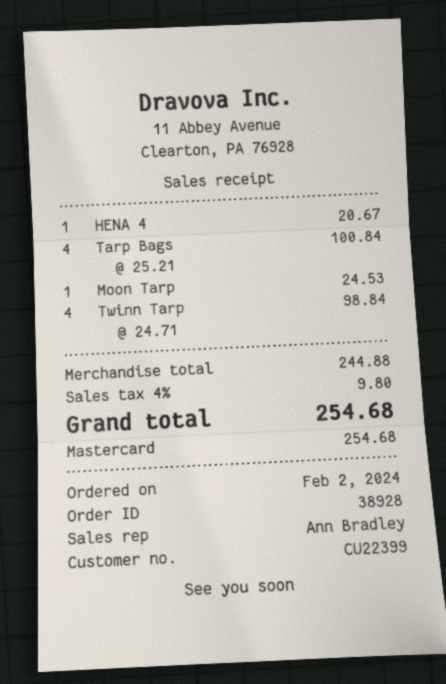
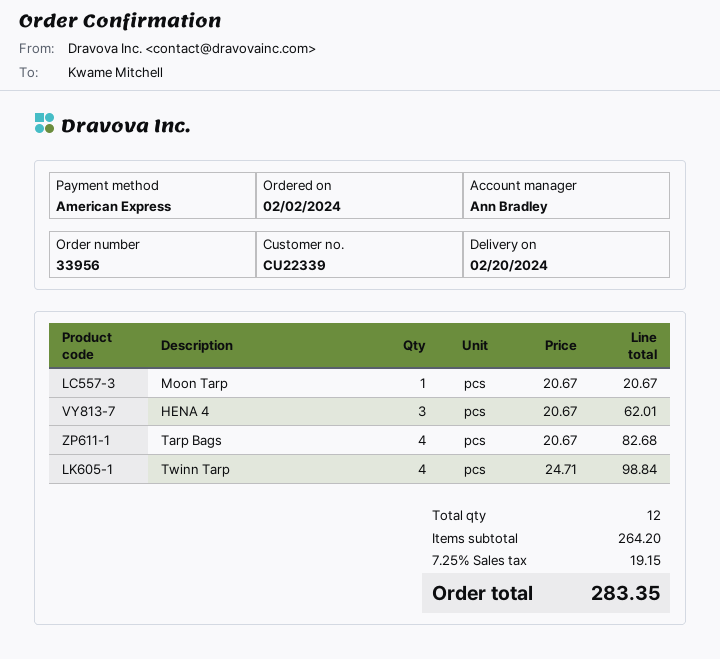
order number: 38928 -> 33956
customer number: CU22399 -> CU22339
payment method: Mastercard -> American Express
HENA 4: 1 x 20.67 = 20.67 -> 3 x 20.67 = 62.01
Tarp Bags: 4 x 25.21 = 100.84 -> 4 x 20.67 = 82.68
Moon Tarp: 1 x 24.53 = 24.53 -> 1 x 20.67 = 20.67
subtotal: 244.88 -> 264.20
tax: 4% = 9.80 -> 7.25% = 19.15
total: 254.68 -> 283.35

